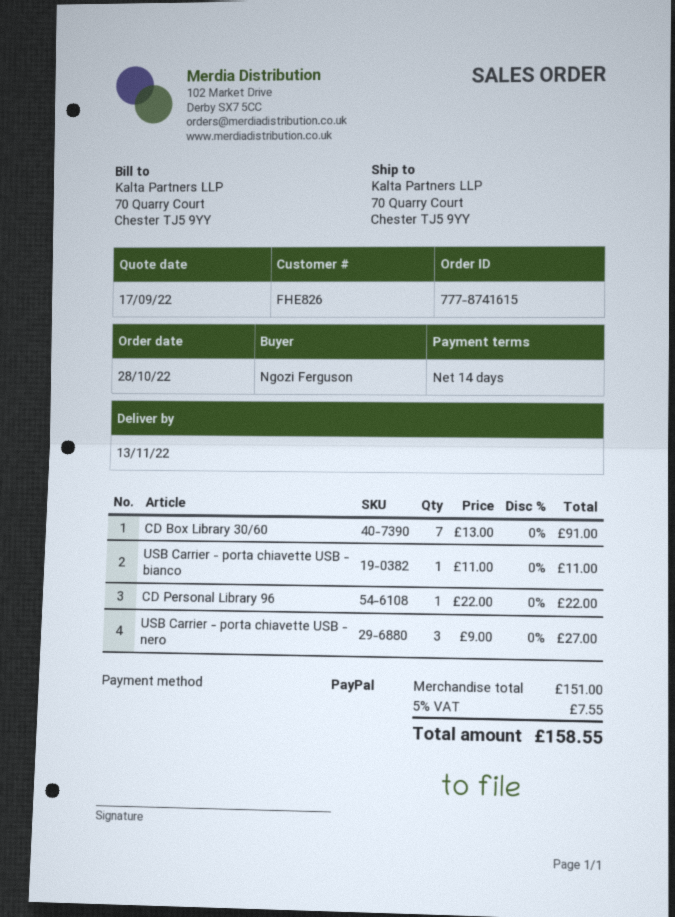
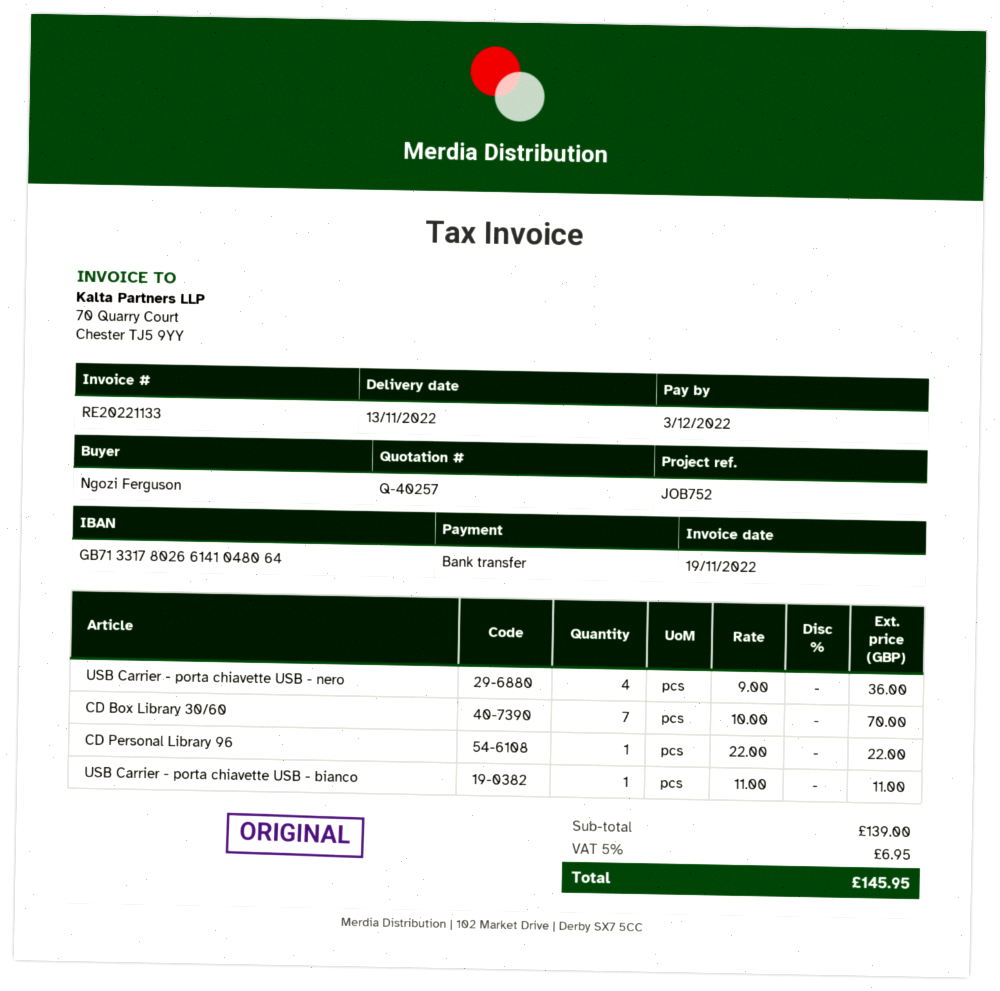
payment method: PayPal -> bank transfer
CD Box Library 30/60: 7 x 13.00 = 91.00 -> 7 x 10.00 = 70.00
USB Carrier - porta chiavette USB - nero: 3 x 9.00 = 27.00 -> 4 x 9.00 = 36.00
subtotal: 151.00 -> 139.00
tax: 5% = 7.55 -> 5% = 6.95
total: 158.55 -> 145.95

